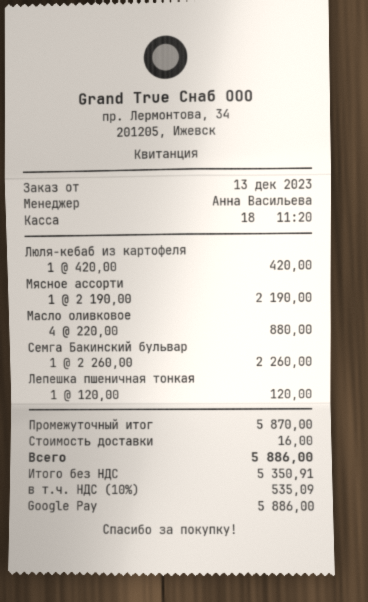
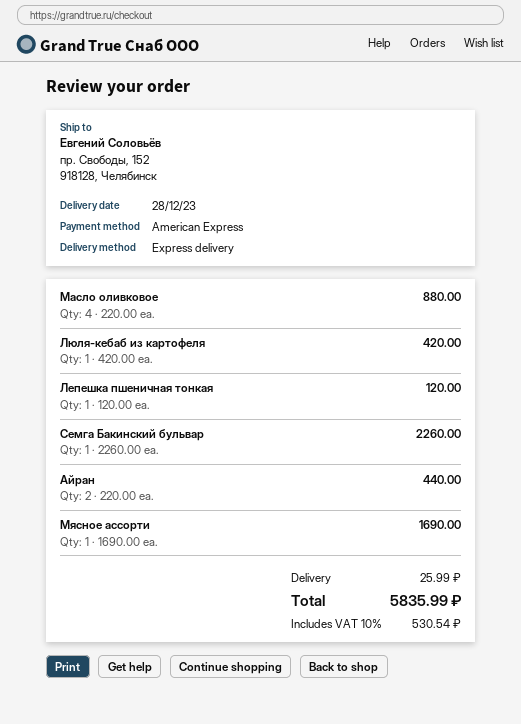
payment method: Google Pay -> American Express
Мясное ассорти: 1 x 2190.00 = 2190.00 -> 1 x 1690.00 = 1690.00
Айран: none -> 2 x 220.00 = 440.00
shipping: 16.00 -> 25.99
tax: 10% = 535.09 -> 10% = 530.54
total: 5886.00 -> 5835.99

